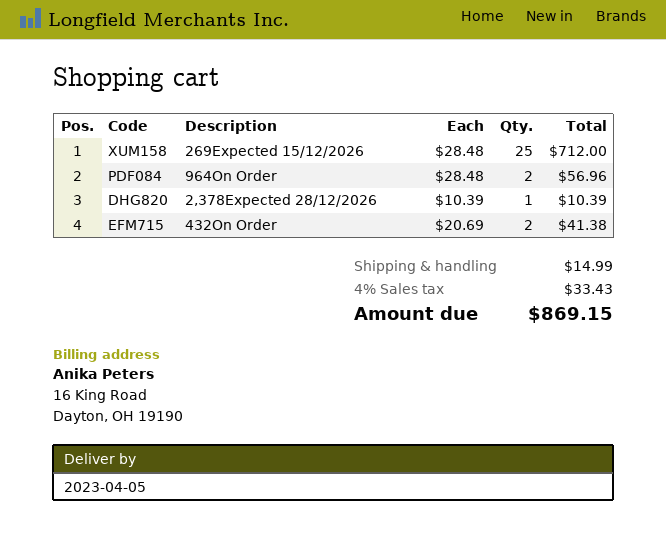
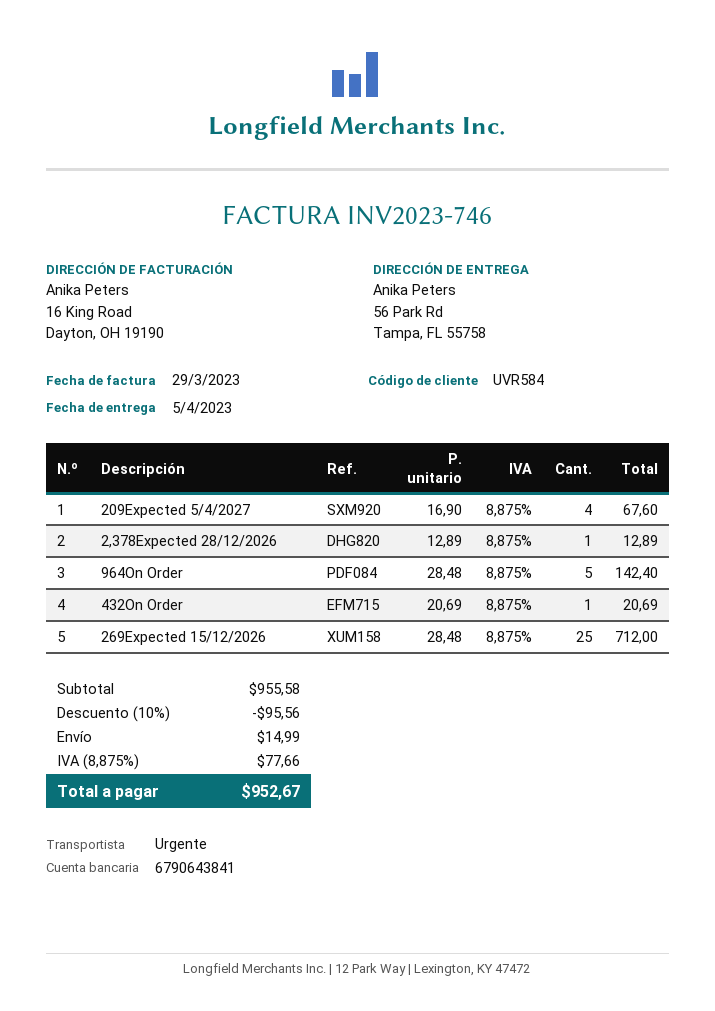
964On Order: 2 x 28.48 = 56.96 -> 5 x 28.48 = 142.40
2,378Expected 28/12/2026: 1 x 10.39 = 10.39 -> 1 x 12.89 = 12.89
432On Order: 2 x 20.69 = 41.38 -> 1 x 20.69 = 20.69
209Expected 5/4/2027: none -> 4 x 16.90 = 67.60
discount: none -> 10% = 95.56
tax: 4% = 33.43 -> 8.875% = 77.66
total: 869.15 -> 952.67

